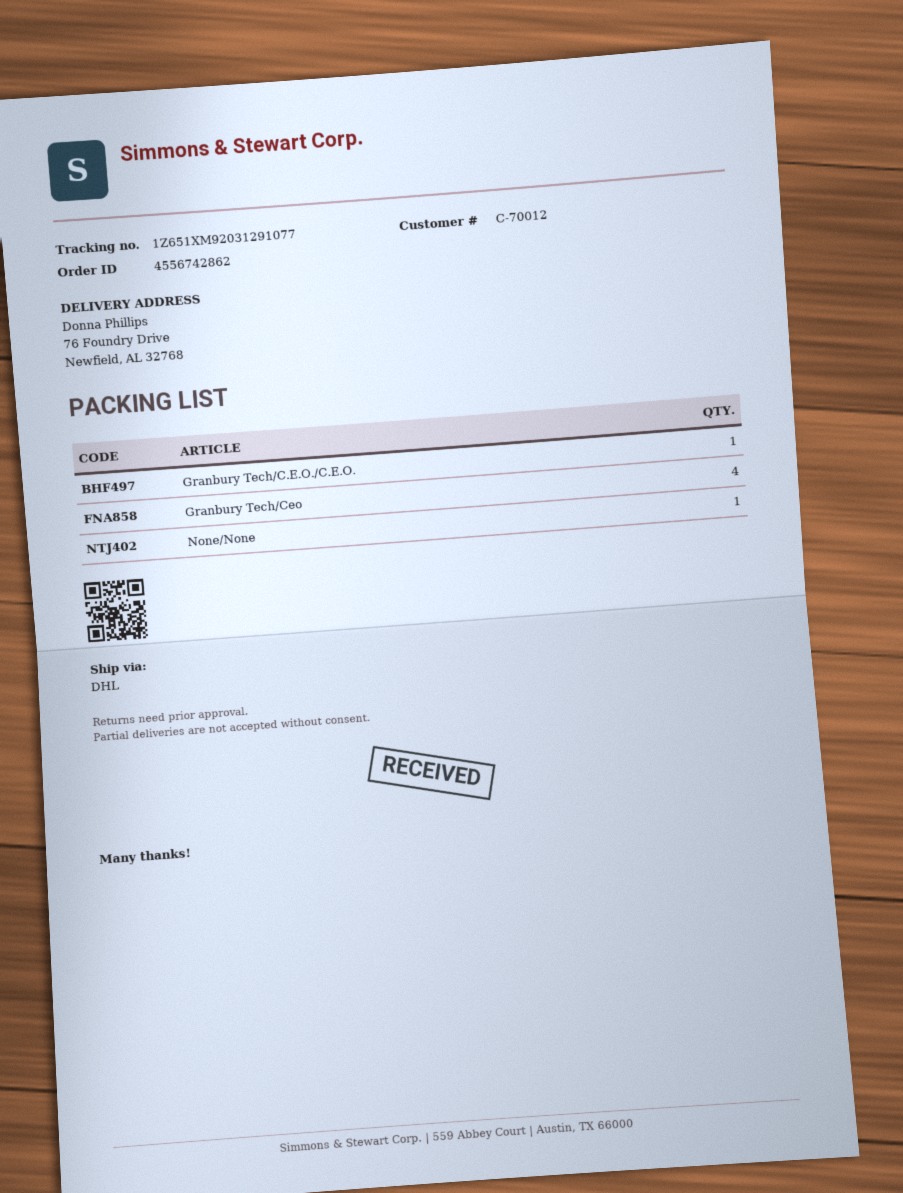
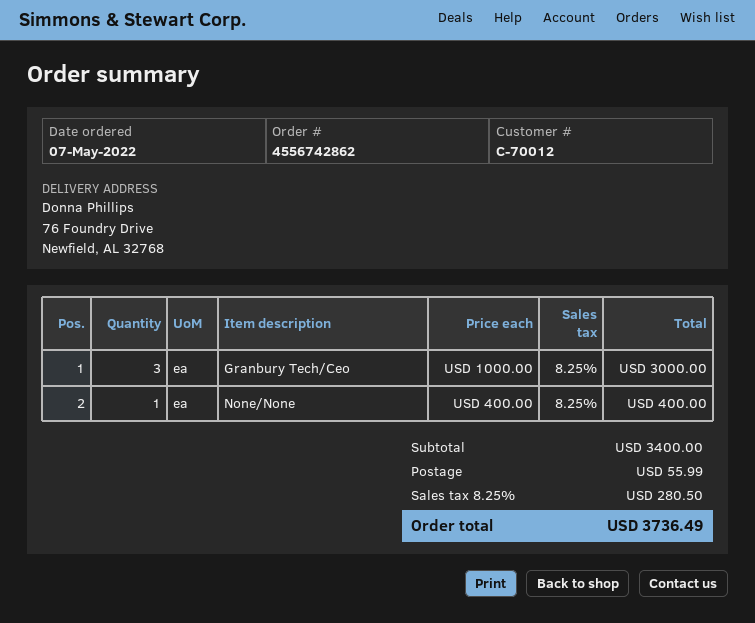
Granbury Tech/C.E.O./C.E.O.: 1 -> none
Granbury Tech/Ceo: 4 -> 3

